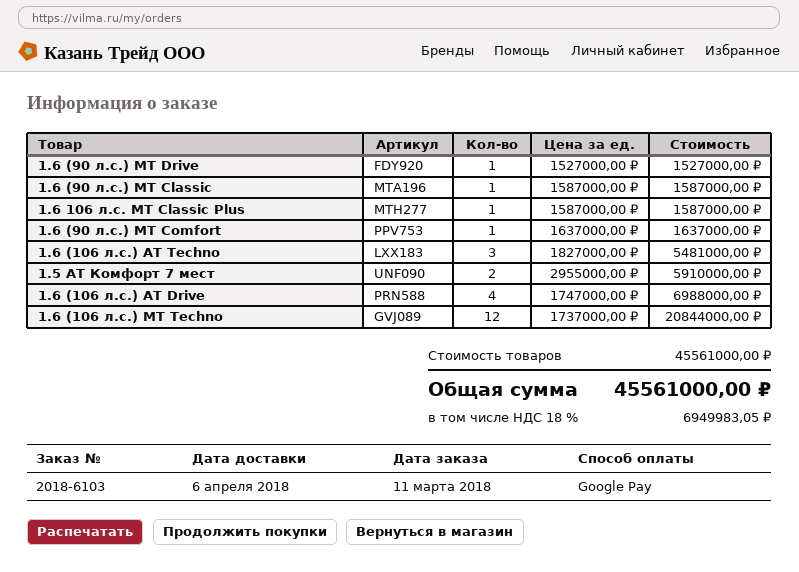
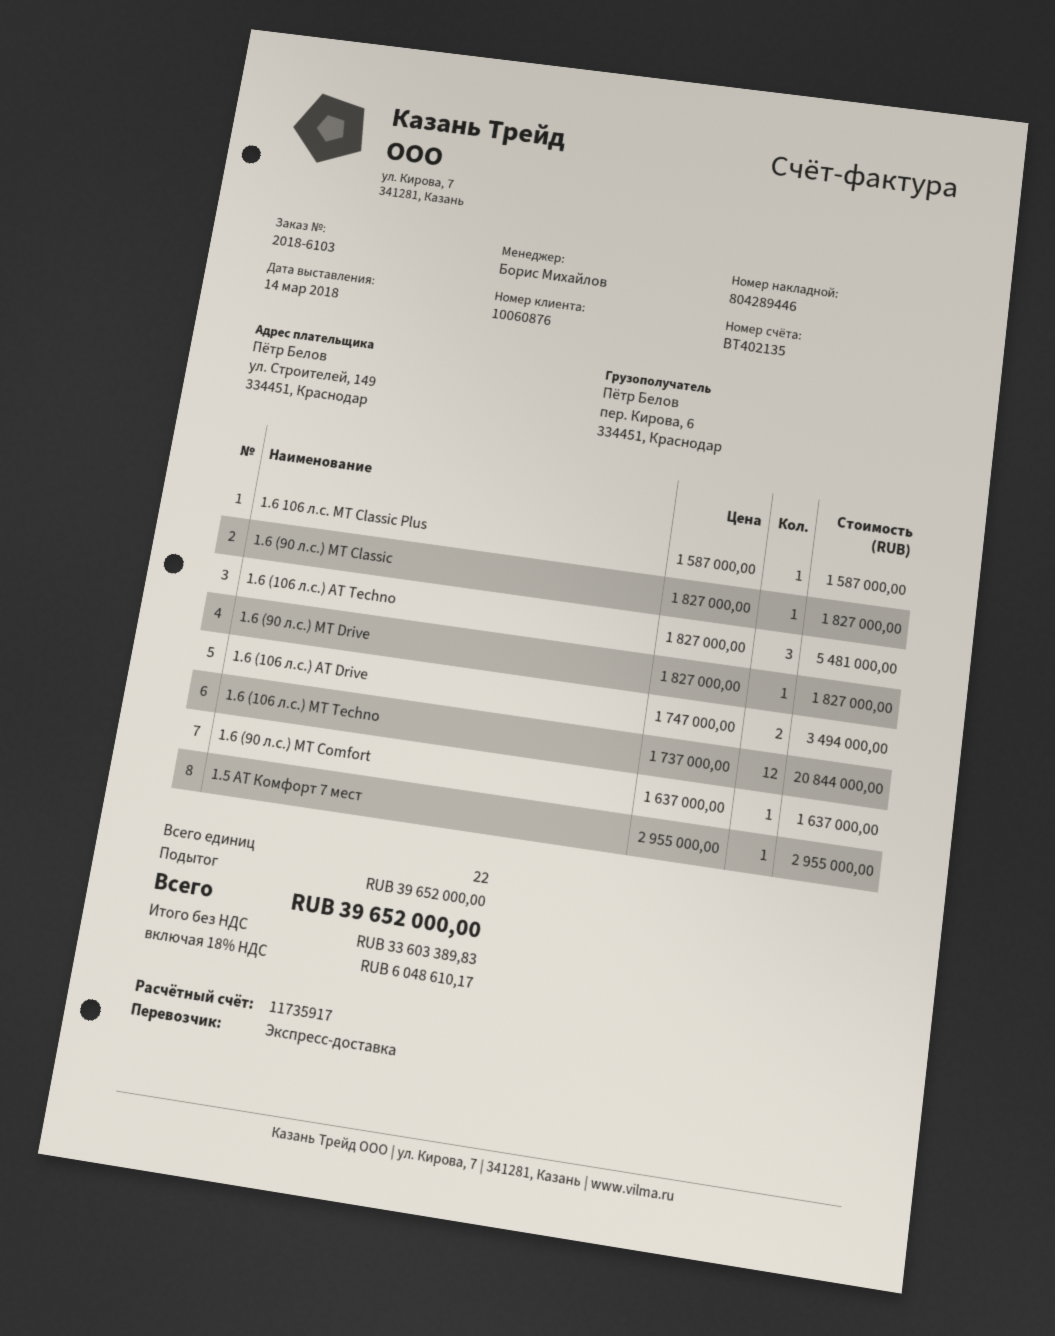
1.6 (90 л.с.) MT Drive: 1 x 1527000.00 = 1527000.00 -> 1 x 1827000.00 = 1827000.00
1.6 (90 л.с.) MT Classic: 1 x 1587000.00 = 1587000.00 -> 1 x 1827000.00 = 1827000.00
1.5 AT Комфорт 7 мест: 2 x 2955000.00 = 5910000.00 -> 1 x 2955000.00 = 2955000.00
1.6 (106 л.с.) AT Drive: 4 x 1747000.00 = 6988000.00 -> 2 x 1747000.00 = 3494000.00
subtotal: 45561000.00 -> 39652000.00
tax: 18% = 6949983.05 -> 18% = 6048610.17
total: 45561000.00 -> 39652000.00

